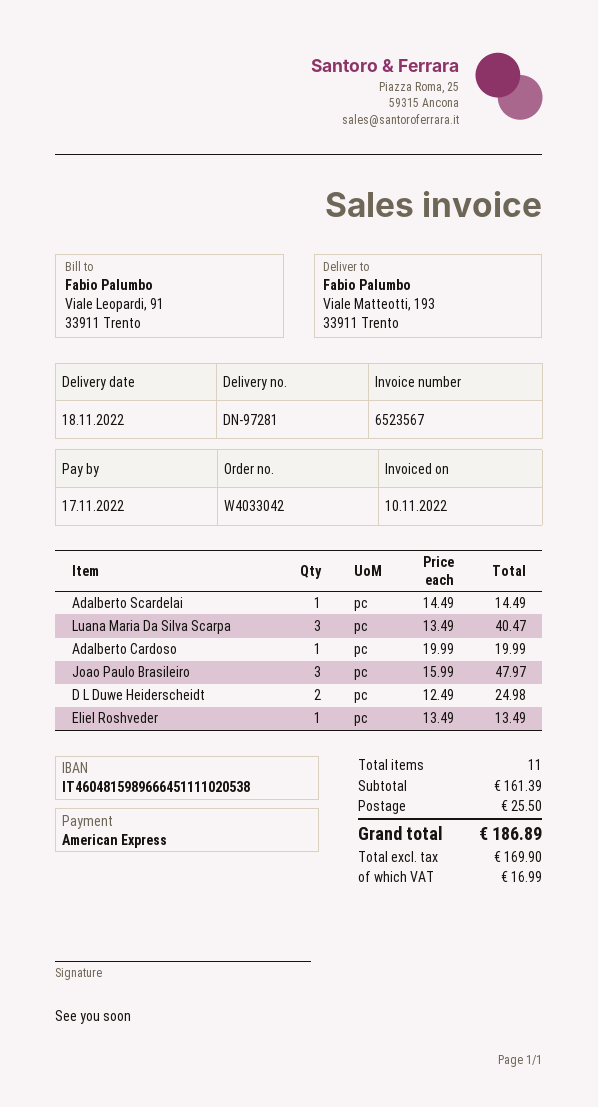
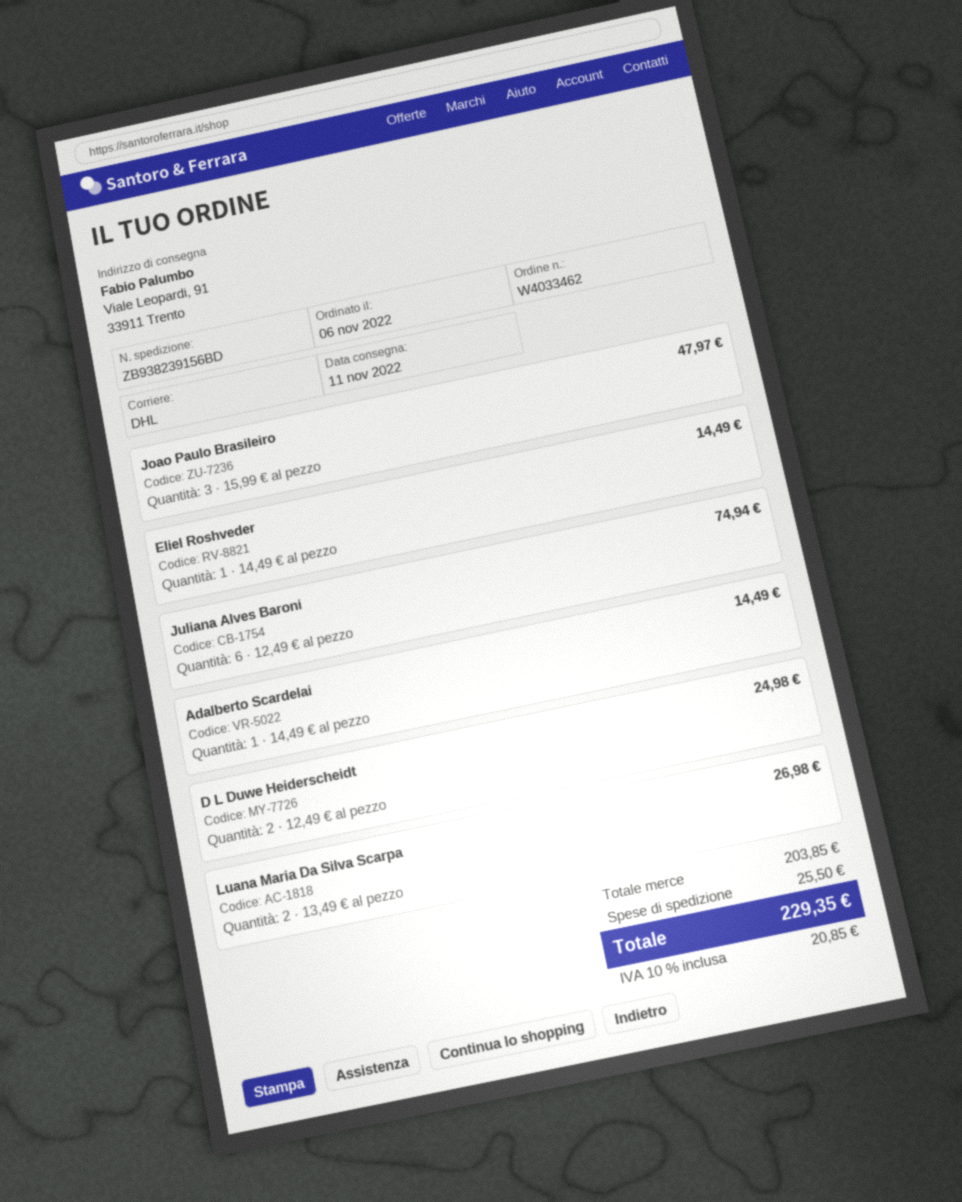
order number: W4033042 -> W4033462
delivery date: 2022-11-18 -> 2022-11-11
ship to: Viale Matteotti, 193, 33911 Trento -> Viale Leopardi, 91, 33911 Trento
Luana Maria Da Silva Scarpa: 3 x 13.49 = 40.47 -> 2 x 13.49 = 26.98
Adalberto Cardoso: 1 x 19.99 = 19.99 -> none
Eliel Roshveder: 1 x 13.49 = 13.49 -> 1 x 14.49 = 14.49
Juliana Alves Baroni: none -> 6 x 12.49 = 74.94
subtotal: 161.39 -> 203.85
tax: 16.99 -> 20.85
total: 186.89 -> 229.35

